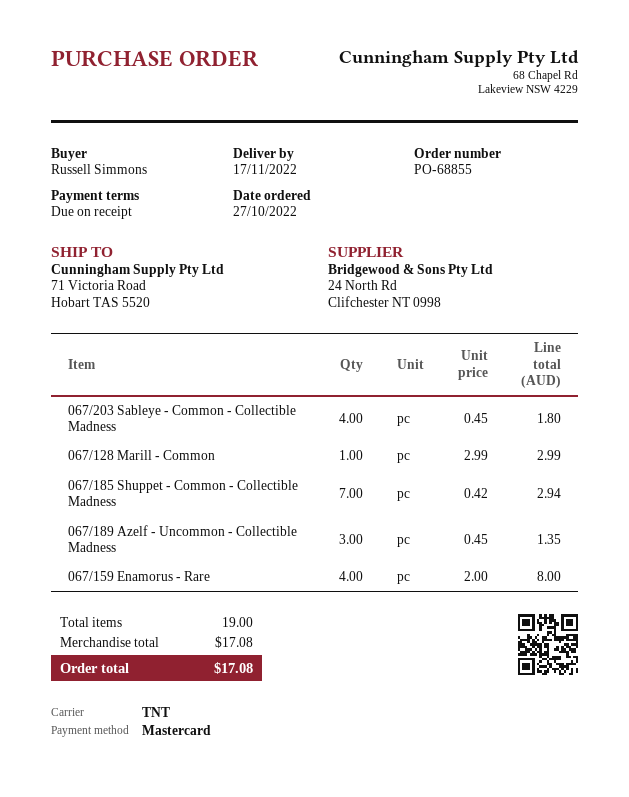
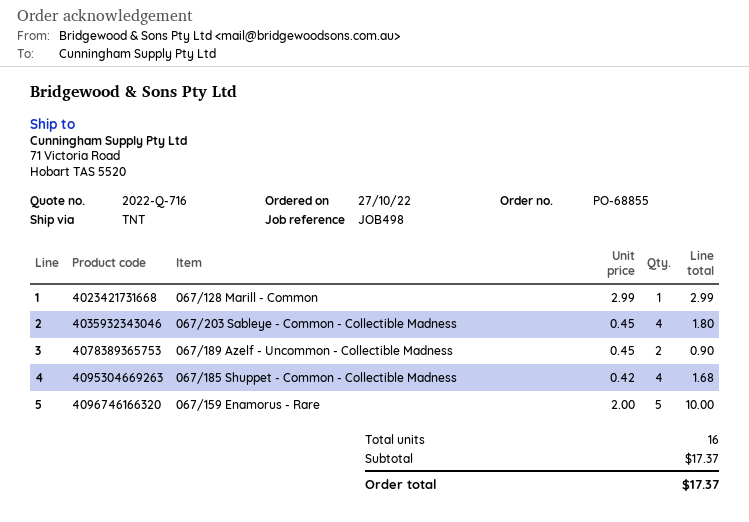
067/185 Shuppet - Common - Collectible Madness: 7 x 0.42 = 2.94 -> 4 x 0.42 = 1.68
067/189 Azelf - Uncommon - Collectible Madness: 3 x 0.45 = 1.35 -> 2 x 0.45 = 0.90
067/159 Enamorus - Rare: 4 x 2.00 = 8.00 -> 5 x 2.00 = 10.00
total quantity: 19 -> 16
subtotal: 17.08 -> 17.37
total: 17.08 -> 17.37

